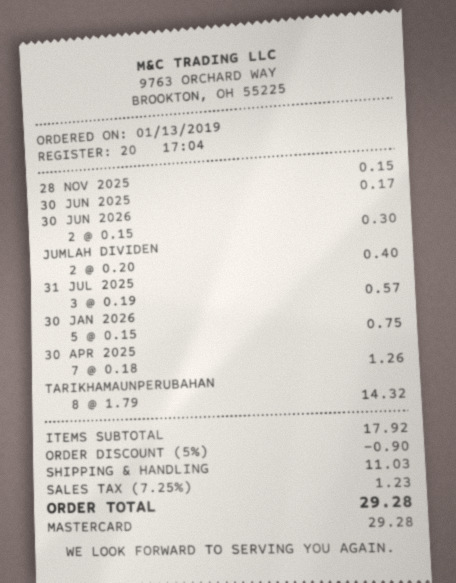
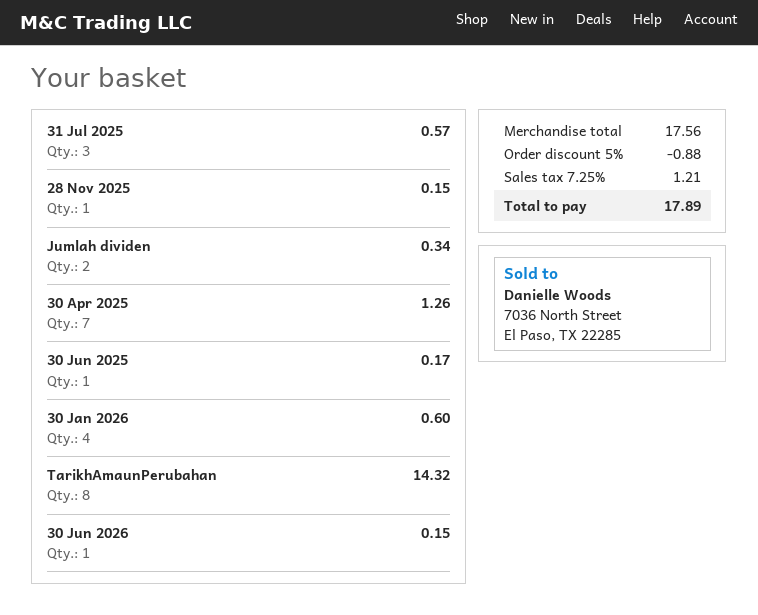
30 JUN 2026: 2 for 0.30 -> 1 for 0.15
JUMLAH DIVIDEN: 2 for 0.40 -> 2 for 0.34
30 JAN 2026: 5 for 0.75 -> 4 for 0.60
subtotal: 17.92 -> 17.56
discount: 5% = 0.90 -> 5% = 0.88
shipping: 11.03 -> none
tax: 7.25% = 1.23 -> 7.25% = 1.21
total: 29.28 -> 17.89

